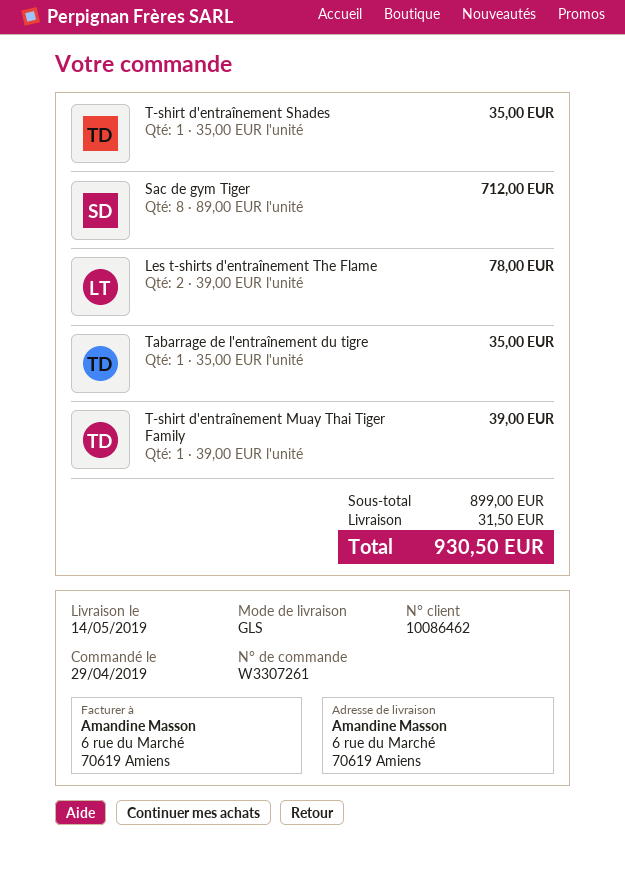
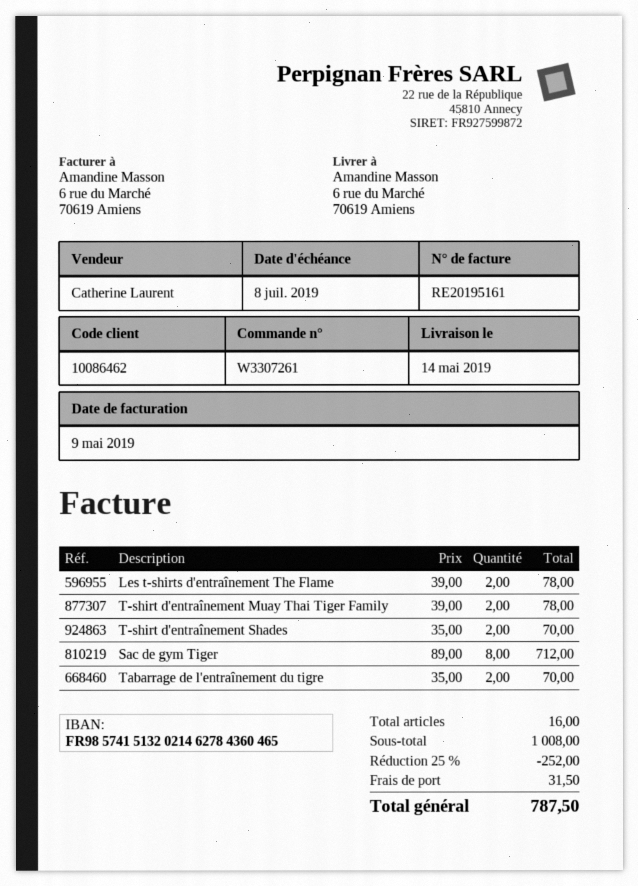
T-shirt d'entraînement Shades: 1 x 35.00 = 35.00 -> 2 x 35.00 = 70.00
Tabarrage de l'entraînement du tigre: 1 x 35.00 = 35.00 -> 2 x 35.00 = 70.00
T-shirt d'entraînement Muay Thai Tiger Family: 1 x 39.00 = 39.00 -> 2 x 39.00 = 78.00
subtotal: 899.00 -> 1008.00
discount: none -> 25% = 252.00
total: 930.50 -> 787.50

